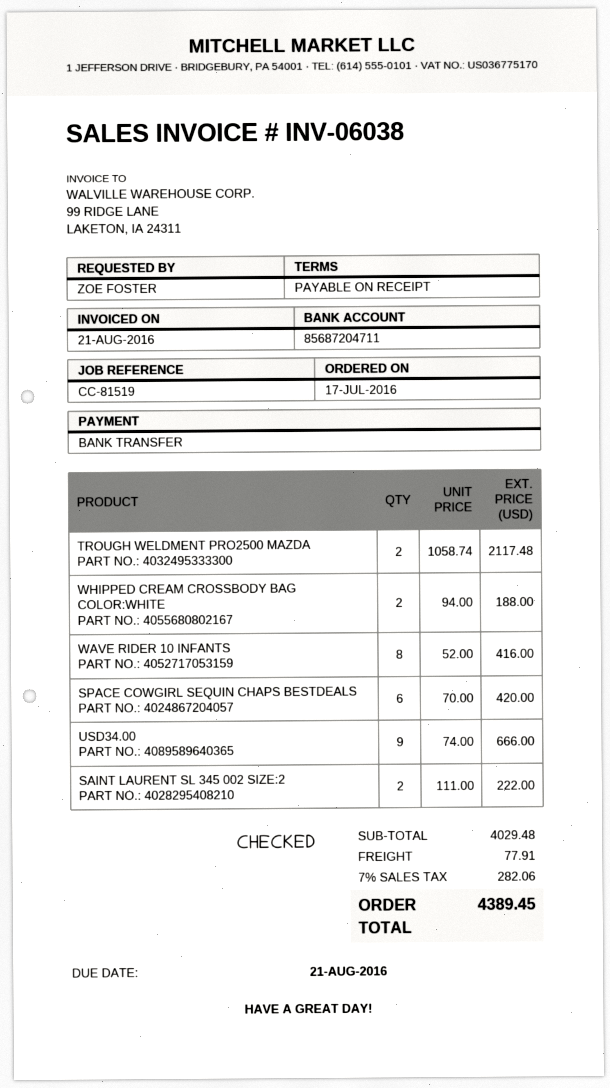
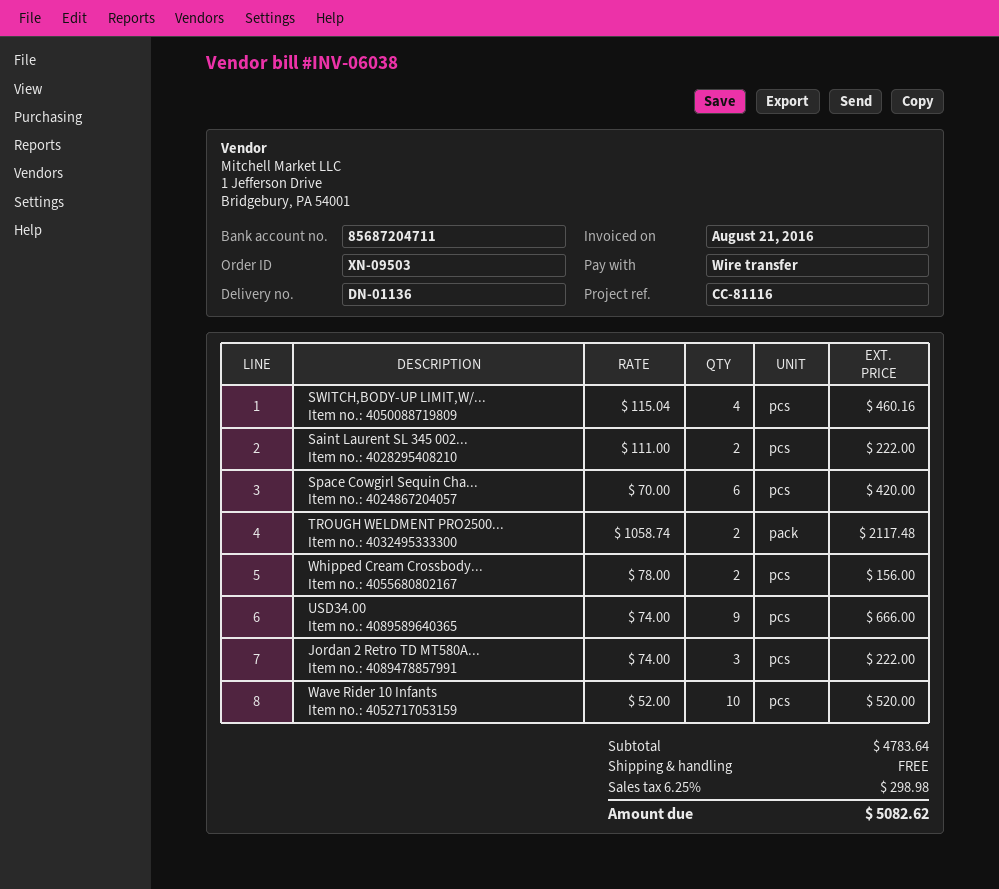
reference: CC-81519 -> CC-81116
WHIPPED CREAM CROSSBODY BAG COLOR:WHITE: 2 x 94.00 = 188.00 -> 2 x 78.00 = 156.00
WAVE RIDER 10 INFANTS: 8 x 52.00 = 416.00 -> 10 x 52.00 = 520.00
SWITCH,BODY-UP LIMIT,W/...: none -> 4 x 115.04 = 460.16
Jordan 2 Retro TD MT580A...: none -> 3 x 74.00 = 222.00
subtotal: 4029.48 -> 4783.64
shipping: 77.91 -> 0.00
tax: 7% = 282.06 -> 6.25% = 298.98
total: 4389.45 -> 5082.62

